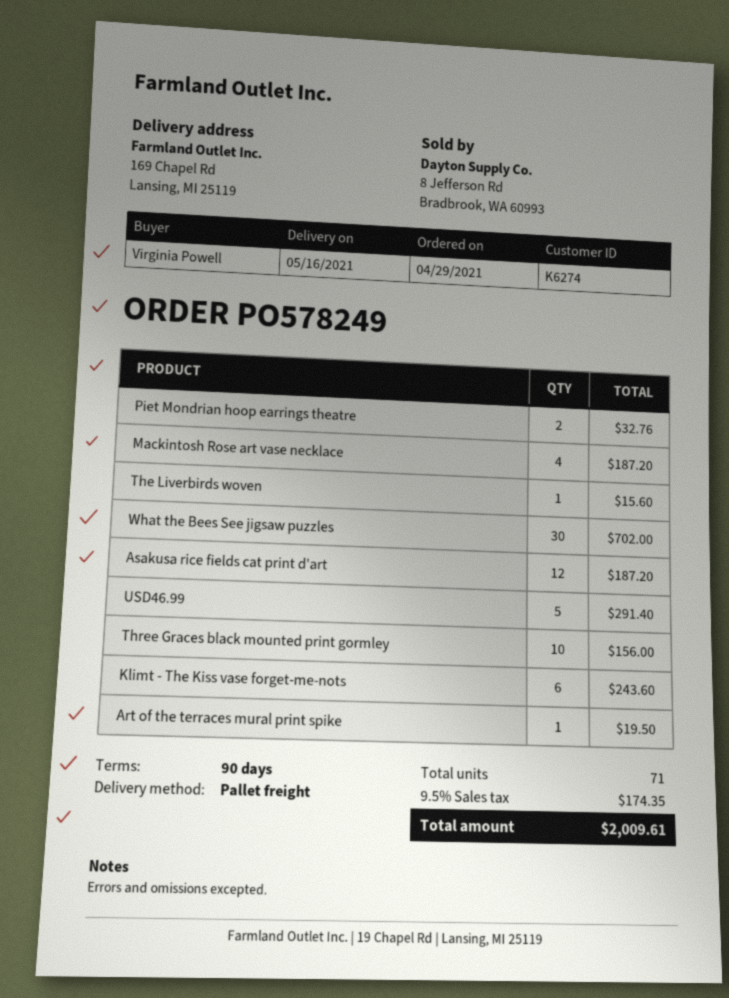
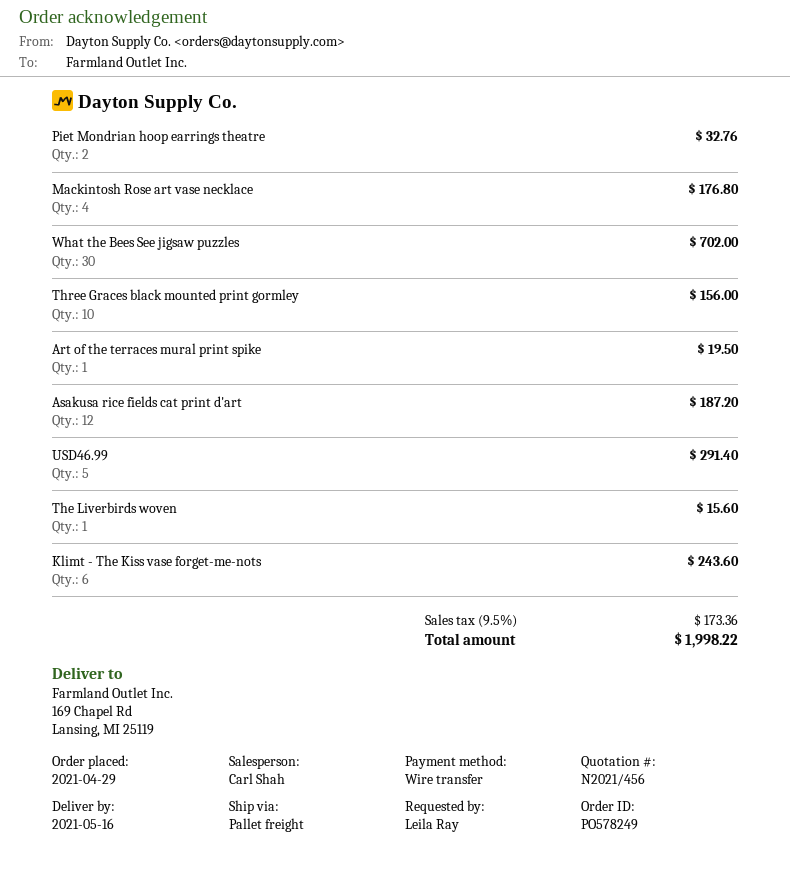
ordered by: Virginia Powell -> Leila Ray
Mackintosh Rose art vase necklace: 4 for 187.20 -> 4 for 176.80
tax: 9.5% = 174.35 -> 9.5% = 173.36
total: 2009.61 -> 1998.22

